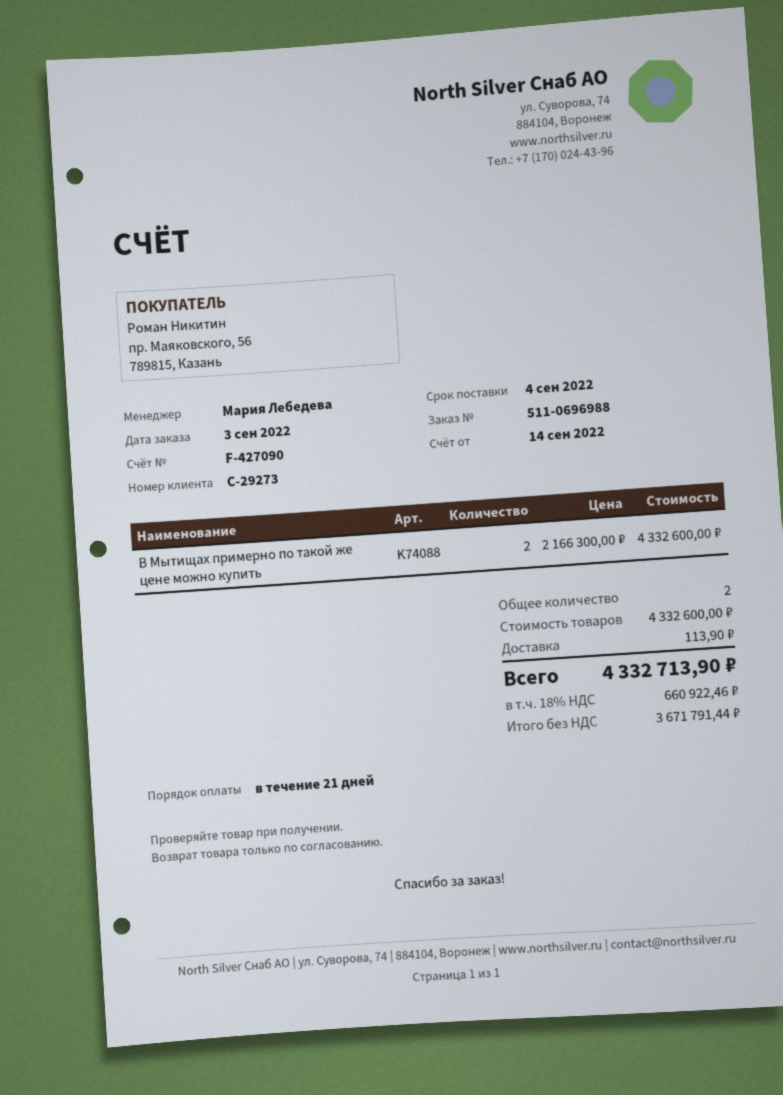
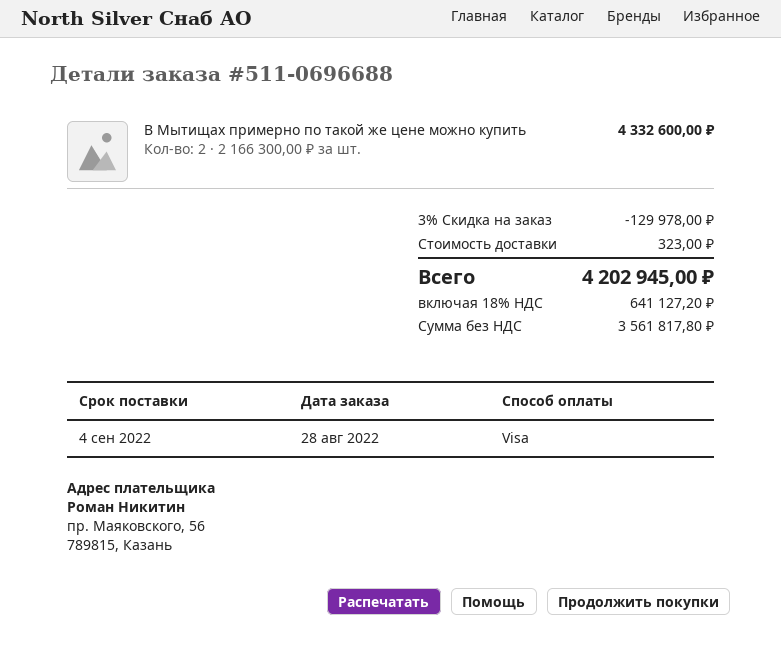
order number: 511-0696988 -> 511-0696688
order date: 2022-09-03 -> 2022-08-28
discount: none -> 3% = 129978.00
shipping: 113.90 -> 323.00
net: 3671791.44 -> 3561817.80
tax: 18% = 660922.46 -> 18% = 641127.20
total: 4332713.90 -> 4202945.00

